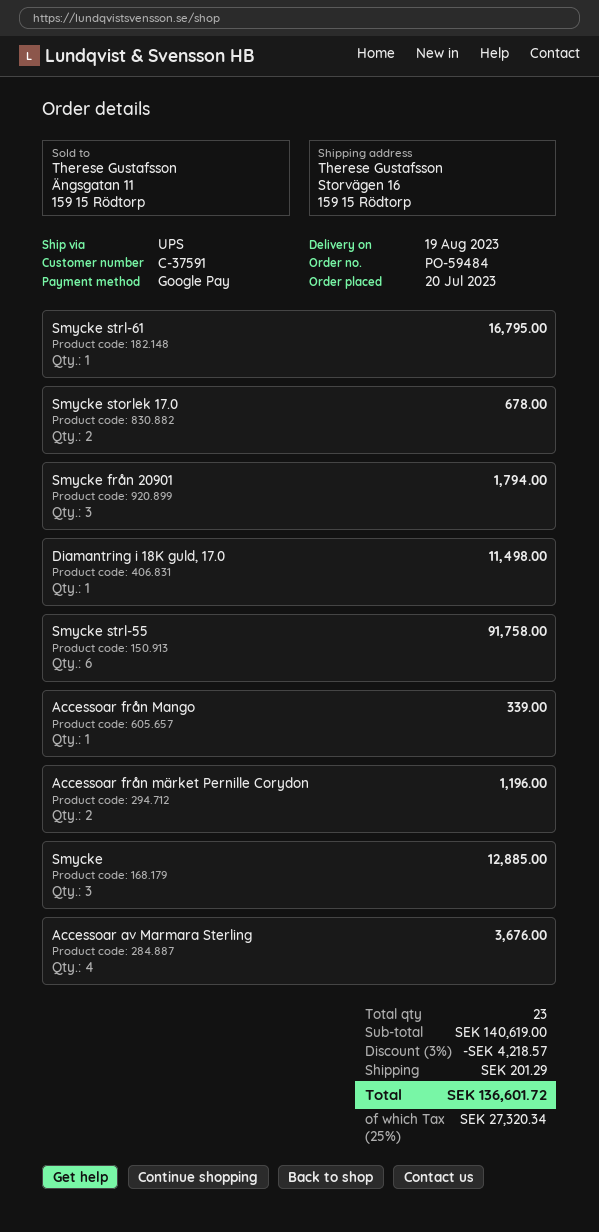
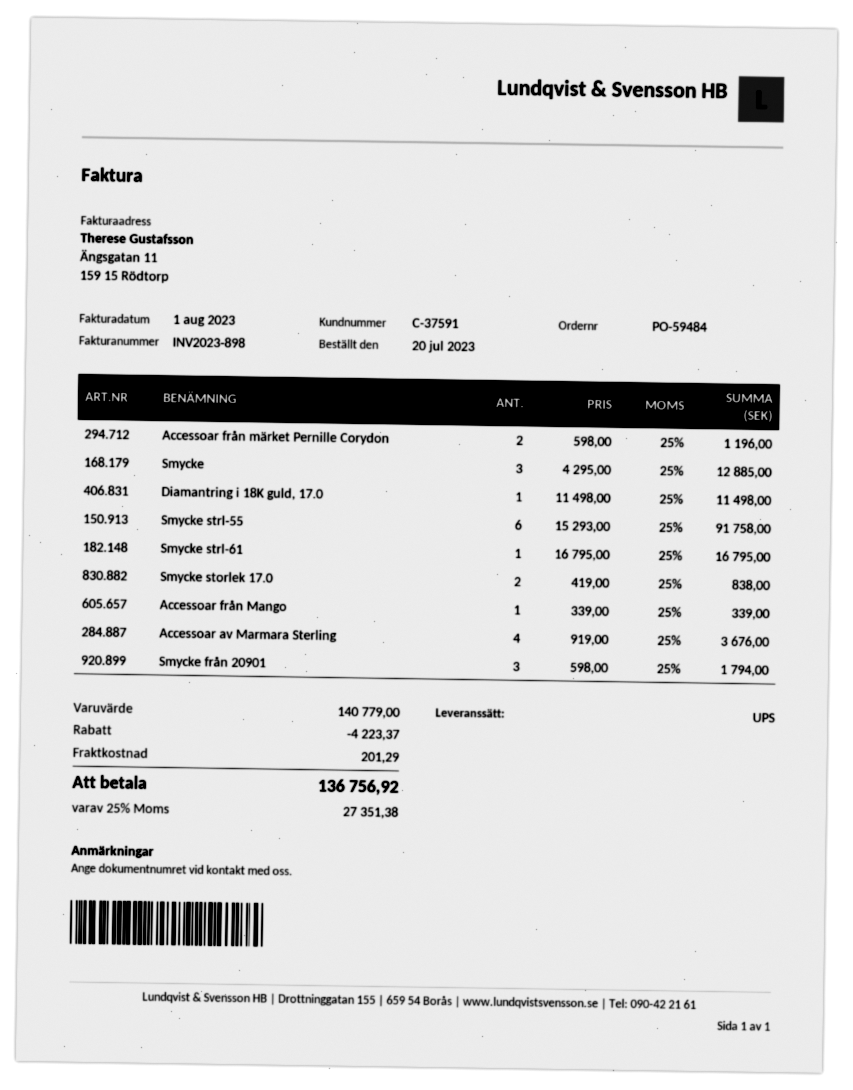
Smycke storlek 17.0: 2 for 678.00 -> 2 for 838.00
subtotal: 140619.00 -> 140779.00
discount: 4218.57 -> 4223.37
tax: 25% = 27320.34 -> 25% = 27351.38
total: 136601.72 -> 136756.92

